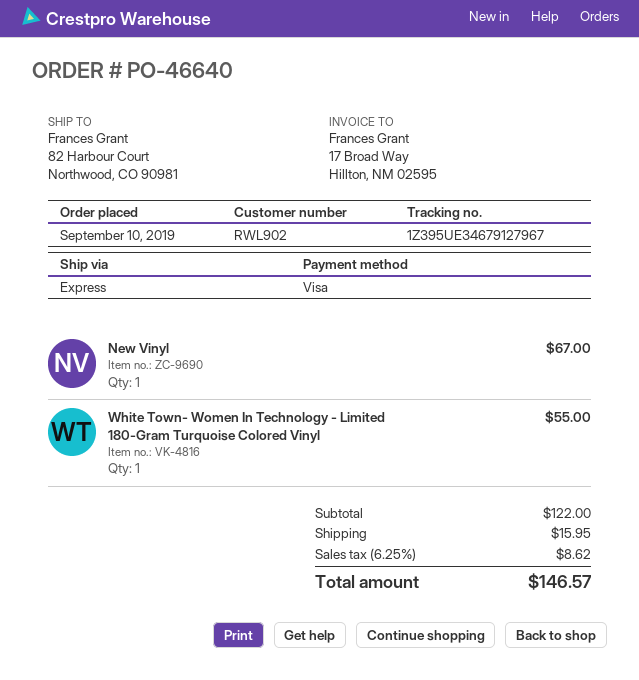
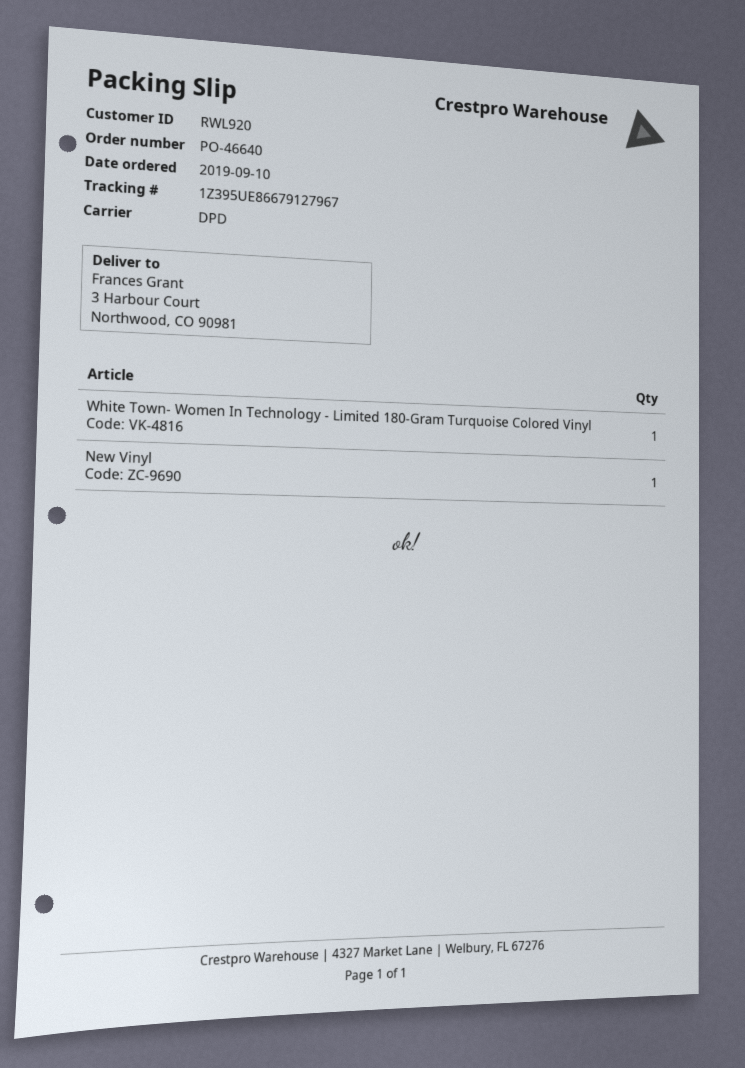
customer number: RWL902 -> RWL920
shipping method: express -> DPD
tracking number: 1Z395UE34679127967 -> 1Z395UE86679127967
ship to: 82 Harbour Court, Northwood, CO 90981 -> 3 Harbour Court, Northwood, CO 90981

